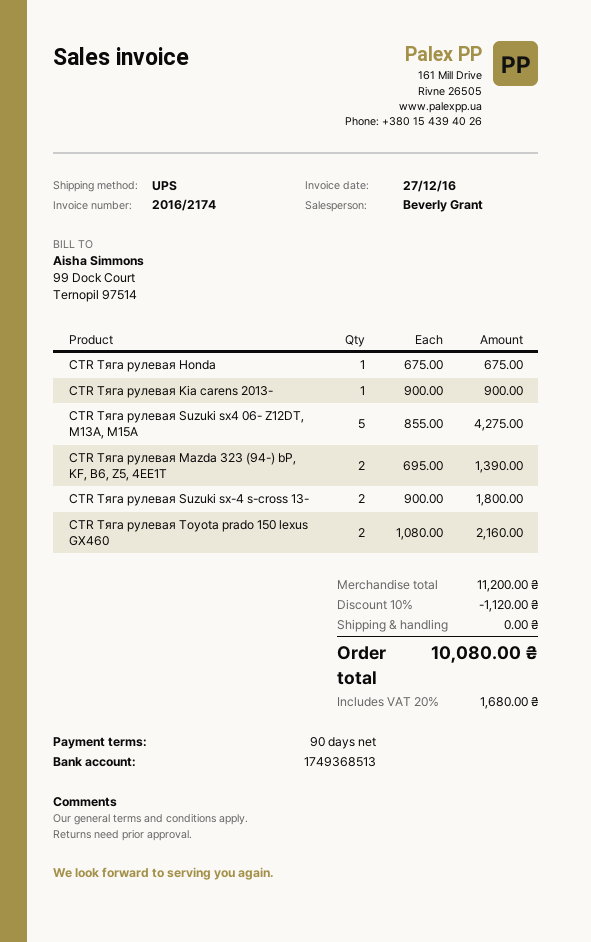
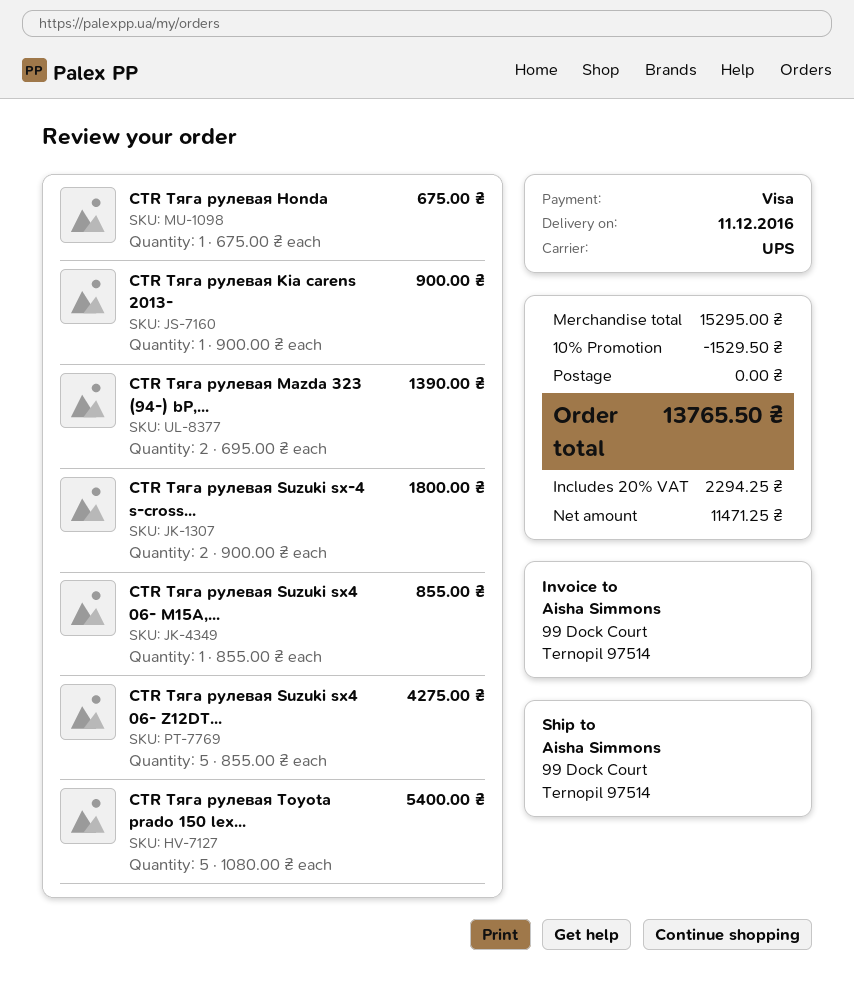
CTR Тяга рулевая Toyota prado 150 lexus GX460: 2 x 1080.00 = 2160.00 -> 5 x 1080.00 = 5400.00
CTR Тяга рулевая Suzuki sx4 06- M15A,...: none -> 1 x 855.00 = 855.00
subtotal: 11200.00 -> 15295.00
discount: 10% = 1120.00 -> 10% = 1529.50
tax: 20% = 1680.00 -> 20% = 2294.25
total: 10080.00 -> 13765.50

